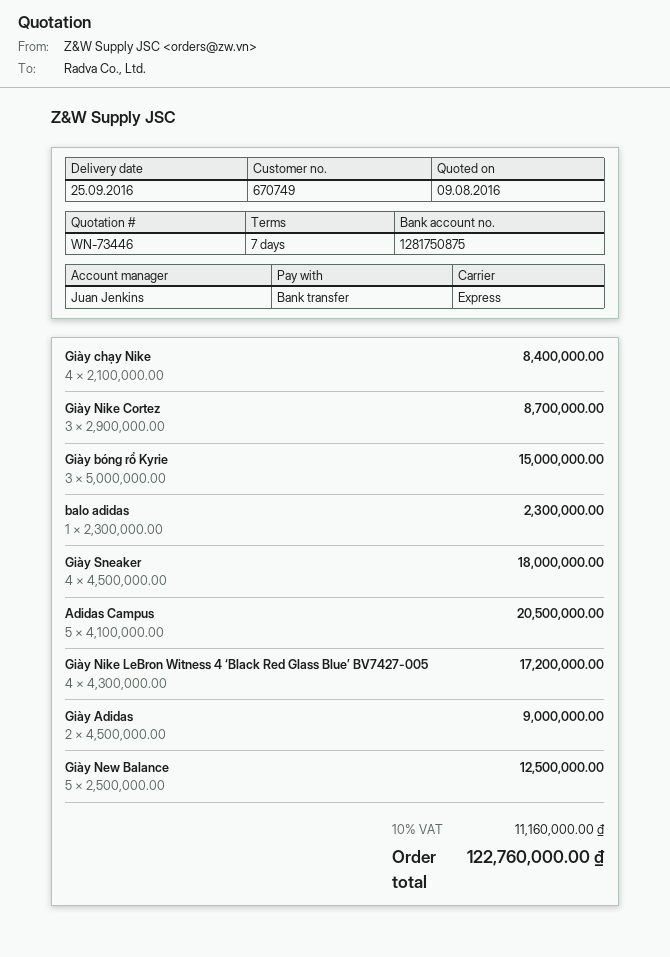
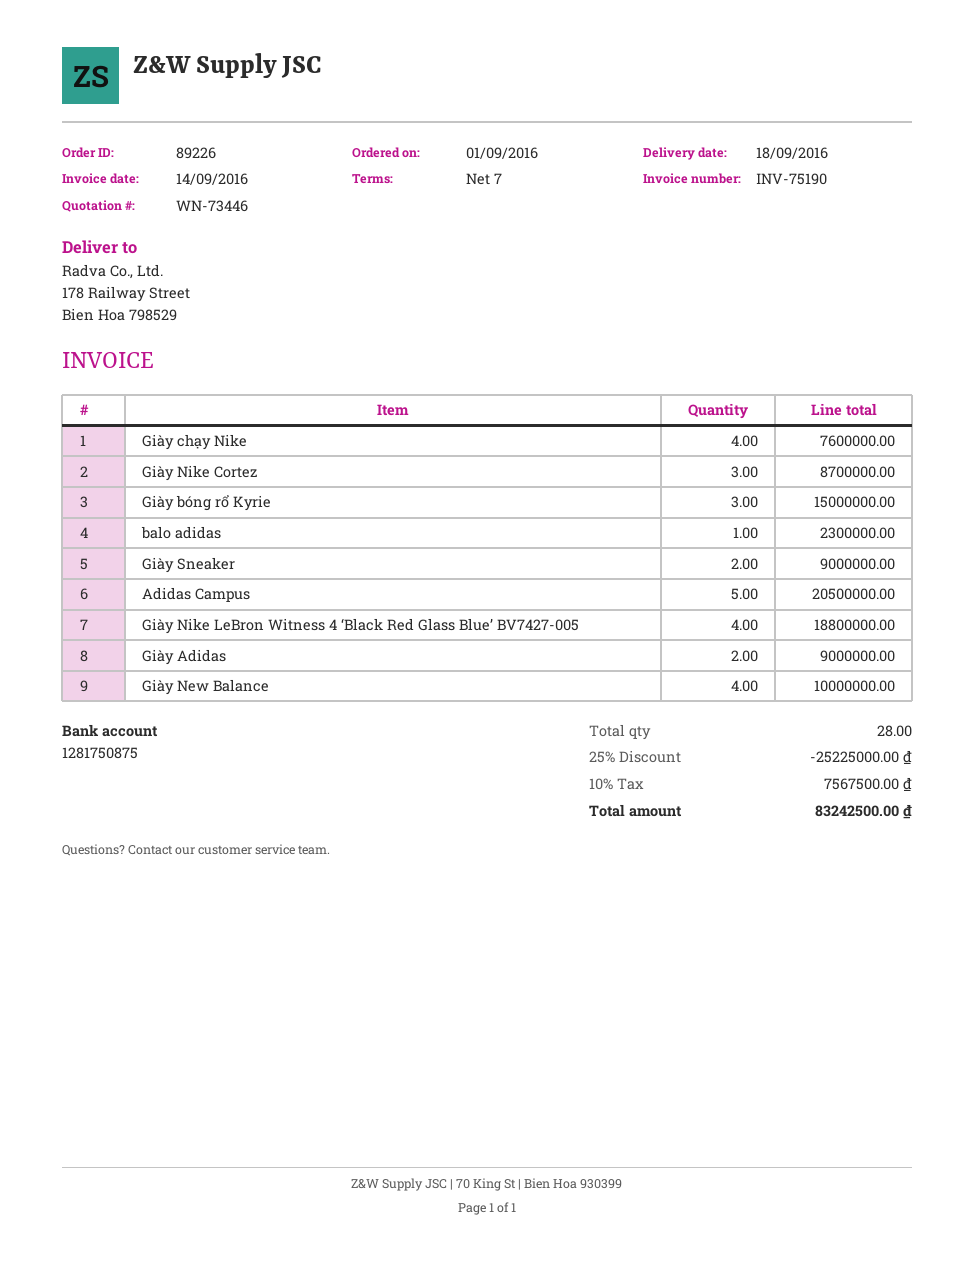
delivery date: 2016-09-25 -> 2016-09-18
Giày chạy Nike: 4 for 8400000.00 -> 4 for 7600000.00
Giày Sneaker: 4 for 18000000.00 -> 2 for 9000000.00
Giày Nike LeBron Witness 4 ‘Black Red Glass Blue’ BV7427-005: 4 for 17200000.00 -> 4 for 18800000.00
Giày New Balance: 5 for 12500000.00 -> 4 for 10000000.00
discount: none -> 25% = 25225000.00
tax: 10% = 11160000.00 -> 10% = 7567500.00
total: 122760000.00 -> 83242500.00

